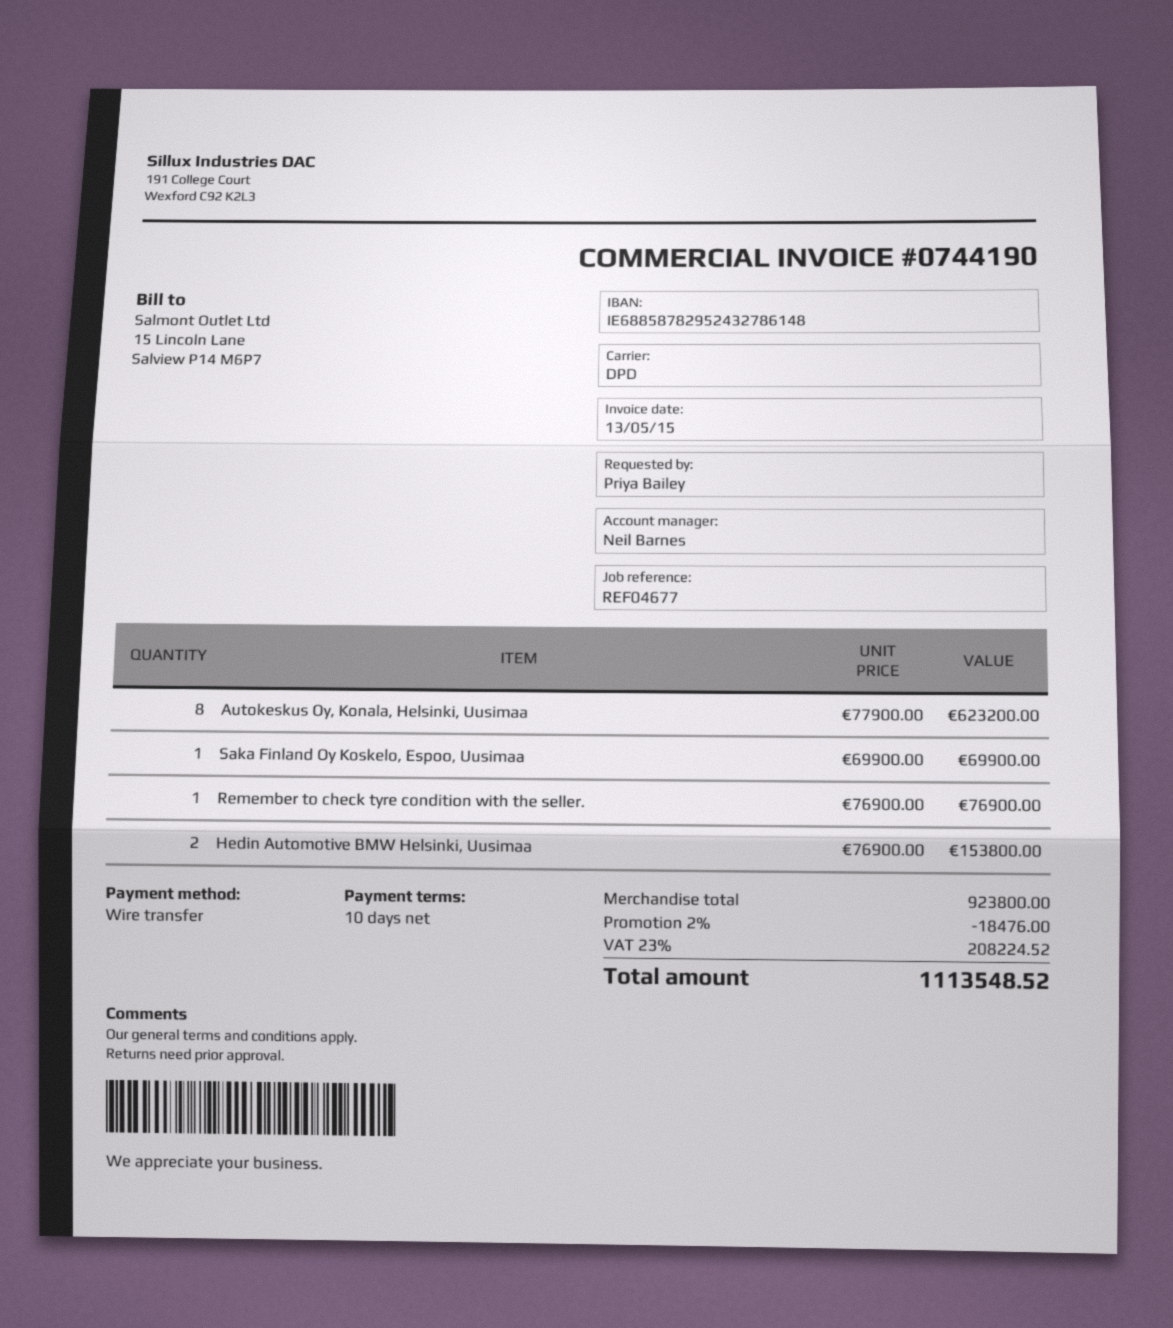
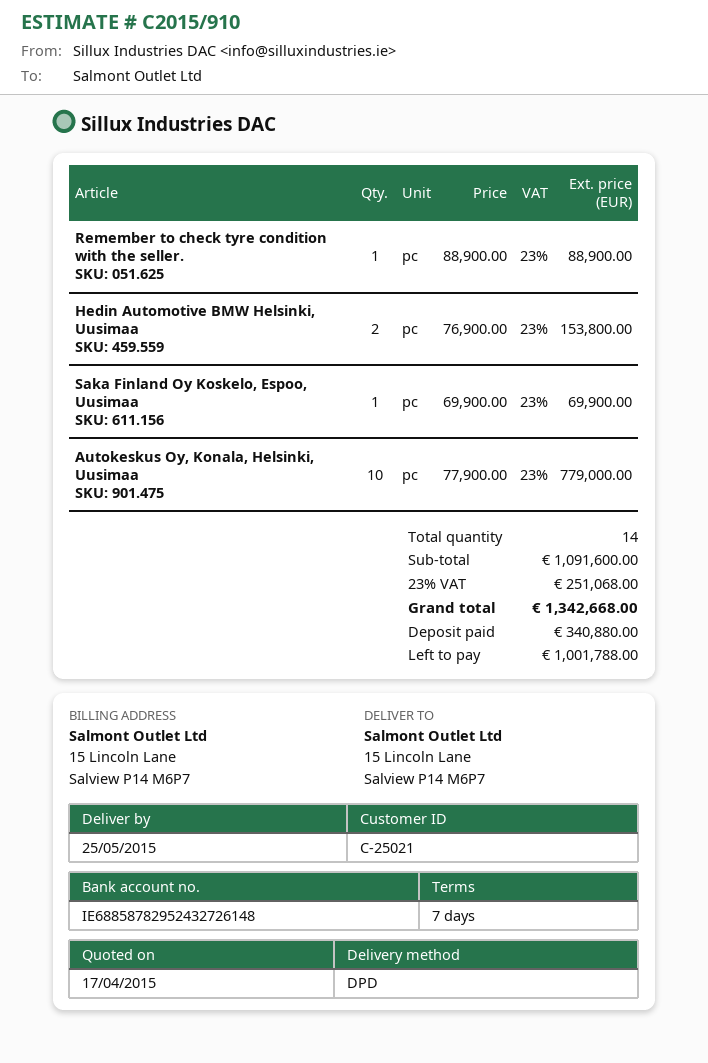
payment terms: 10 days -> 7 days
bank account: IE68858782952432786148 -> IE68858782952432726148
Autokeskus Oy, Konala, Helsinki, Uusimaa: 8 x 77900.00 = 623200.00 -> 10 x 77900.00 = 779000.00
Remember to check tyre condition with the seller.: 1 x 76900.00 = 76900.00 -> 1 x 88900.00 = 88900.00
subtotal: 923800.00 -> 1091600.00
discount: 2% = 18476.00 -> none
tax: 23% = 208224.52 -> 23% = 251068.00
total: 1113548.52 -> 1342668.00

